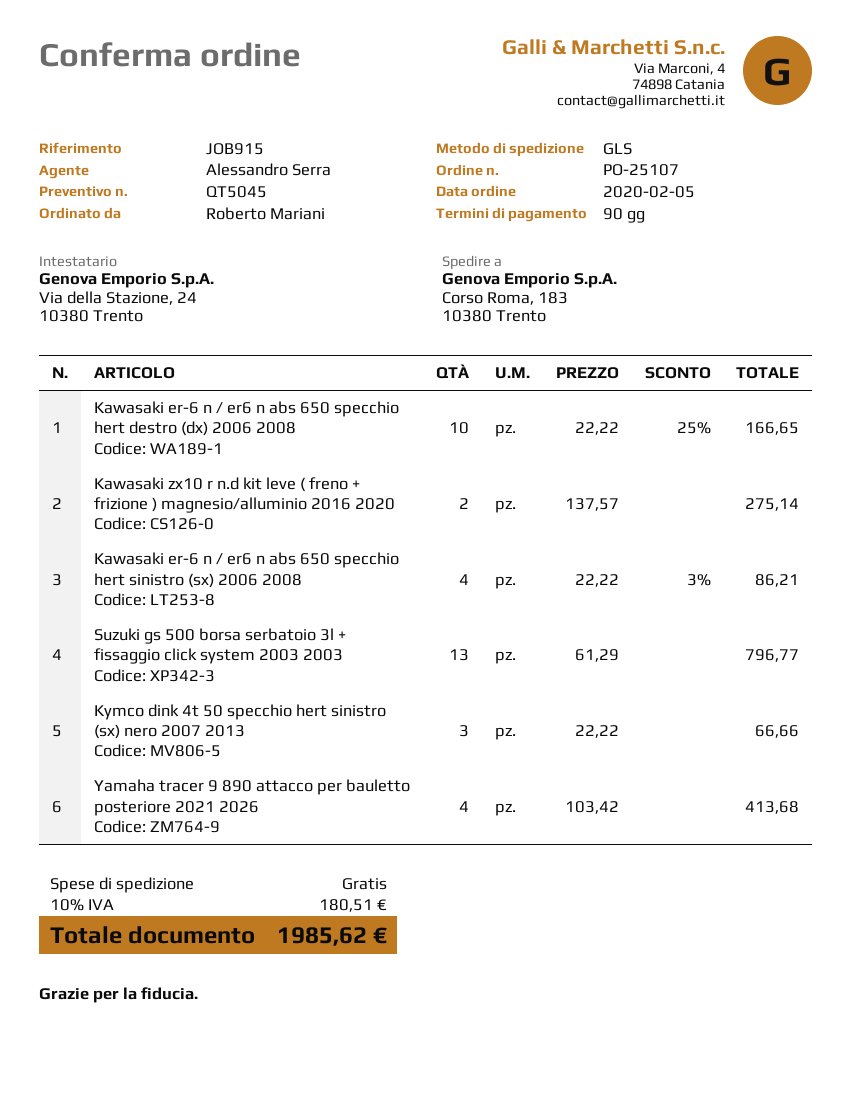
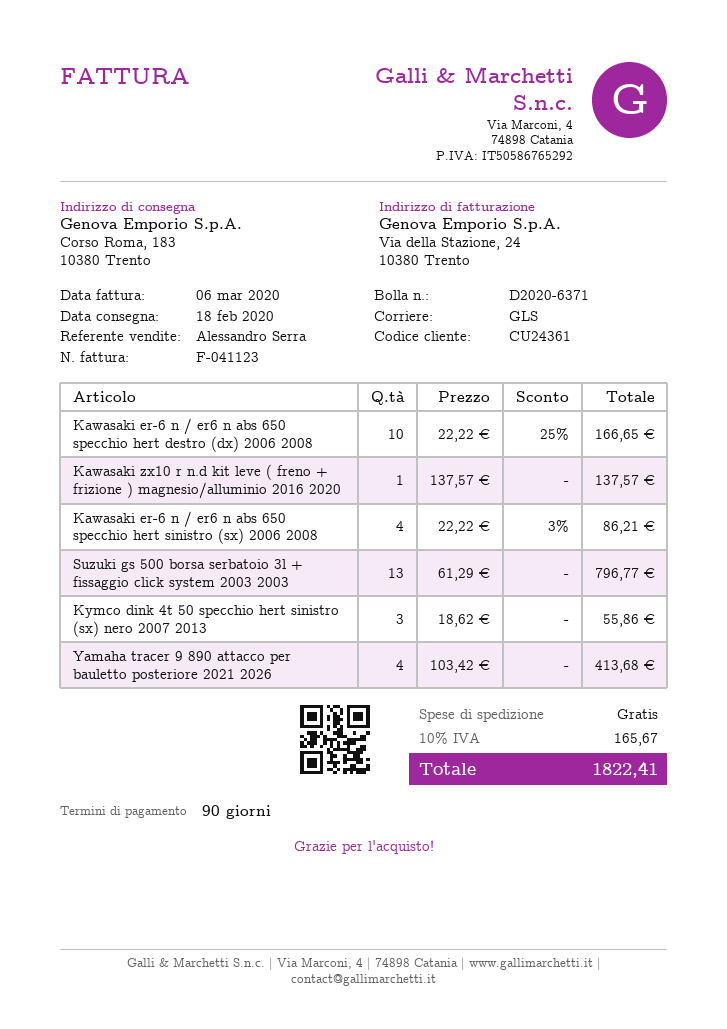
Kawasaki zx10 r n.d kit leve ( freno + frizione ) magnesio/alluminio 2016 2020: 2 x 137.57 = 275.14 -> 1 x 137.57 = 137.57
Kymco dink 4t 50 specchio hert sinistro (sx) nero 2007 2013: 3 x 22.22 = 66.66 -> 3 x 18.62 = 55.86
tax: 10% = 180.51 -> 10% = 165.67
total: 1985.62 -> 1822.41

